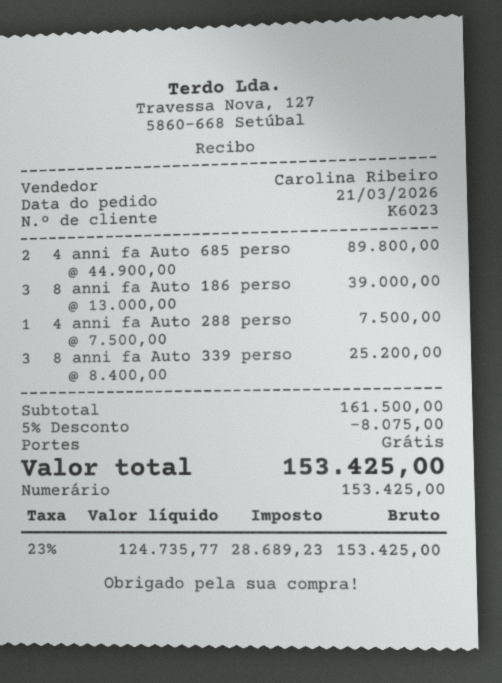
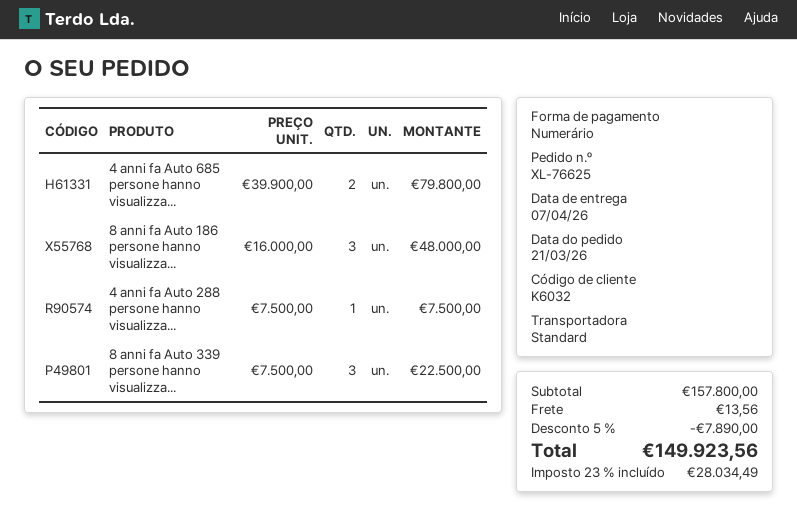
customer number: K6023 -> K6032
4 anni fa Auto 685 perso: 2 x 44900.00 = 89800.00 -> 2 x 39900.00 = 79800.00
8 anni fa Auto 186 perso: 3 x 13000.00 = 39000.00 -> 3 x 16000.00 = 48000.00
8 anni fa Auto 339 perso: 3 x 8400.00 = 25200.00 -> 3 x 7500.00 = 22500.00
subtotal: 161500.00 -> 157800.00
discount: 5% = 8075.00 -> 5% = 7890.00
shipping: 0.00 -> 13.56
tax: 23% = 28689.23 -> 23% = 28034.49
total: 153425.00 -> 149923.56

